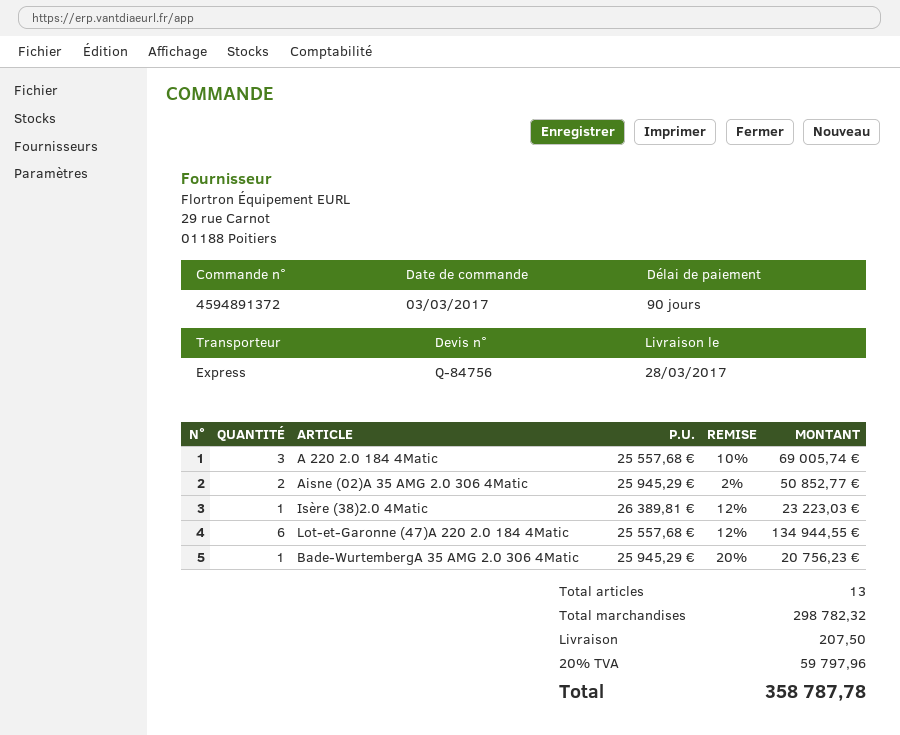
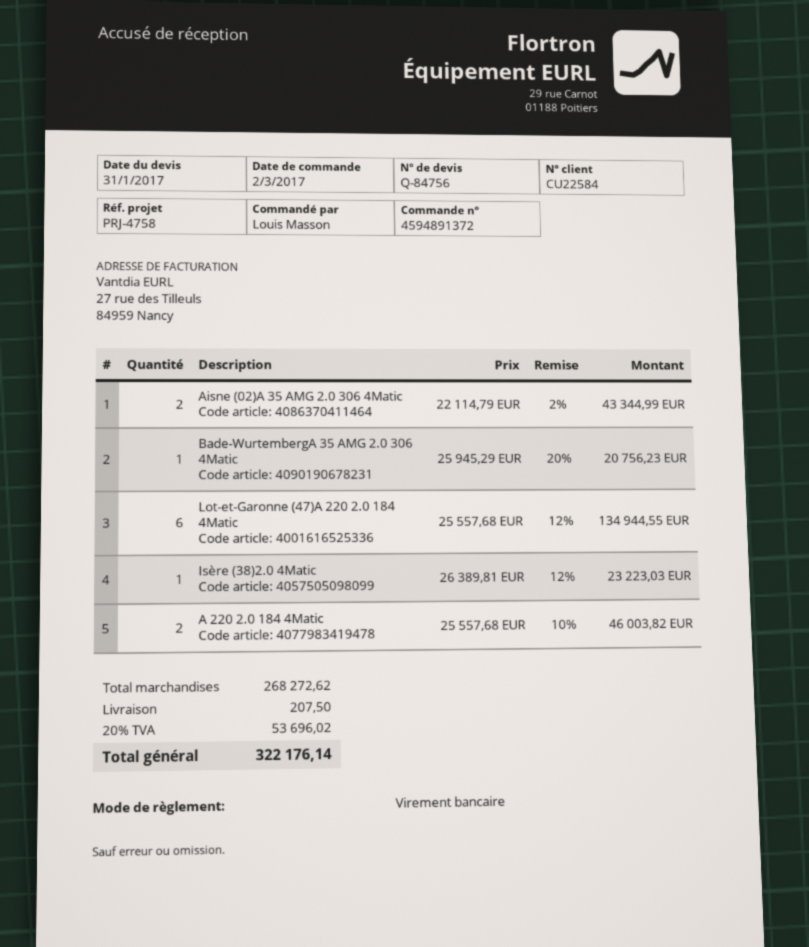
order date: 2017-03-03 -> 2017-03-02
A 220 2.0 184 4Matic: 3 x 25557.68 - 10% = 69005.74 -> 2 x 25557.68 - 10% = 46003.82
Aisne (02)A 35 AMG 2.0 306 4Matic: 2 x 25945.29 - 2% = 50852.77 -> 2 x 22114.79 - 2% = 43344.99
subtotal: 298782.32 -> 268272.62
tax: 20% = 59797.96 -> 20% = 53696.02
total: 358787.78 -> 322176.14

